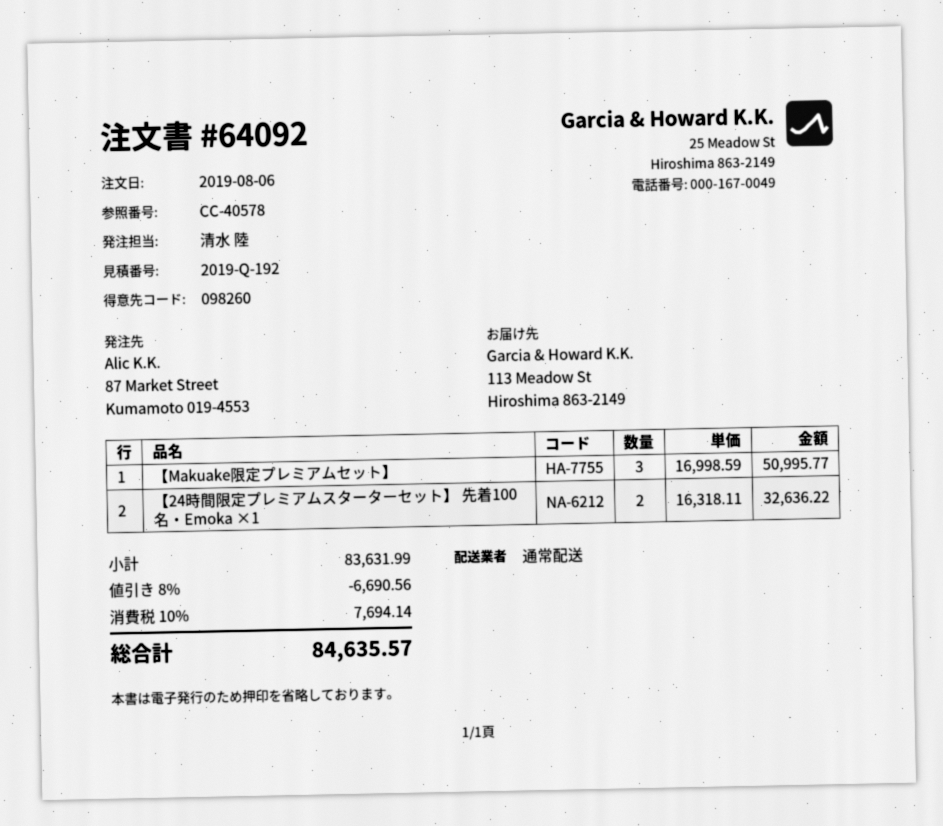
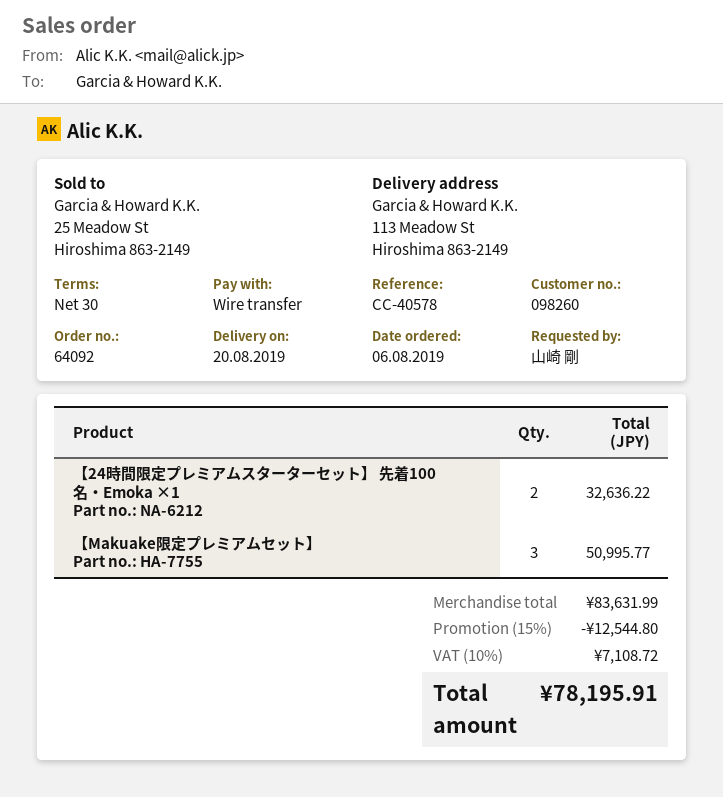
ordered by: 清水 陸 -> 山崎 剛
discount: 8% = 6690.56 -> 15% = 12544.80
tax: 10% = 7694.14 -> 10% = 7108.72
total: 84635.57 -> 78195.91

